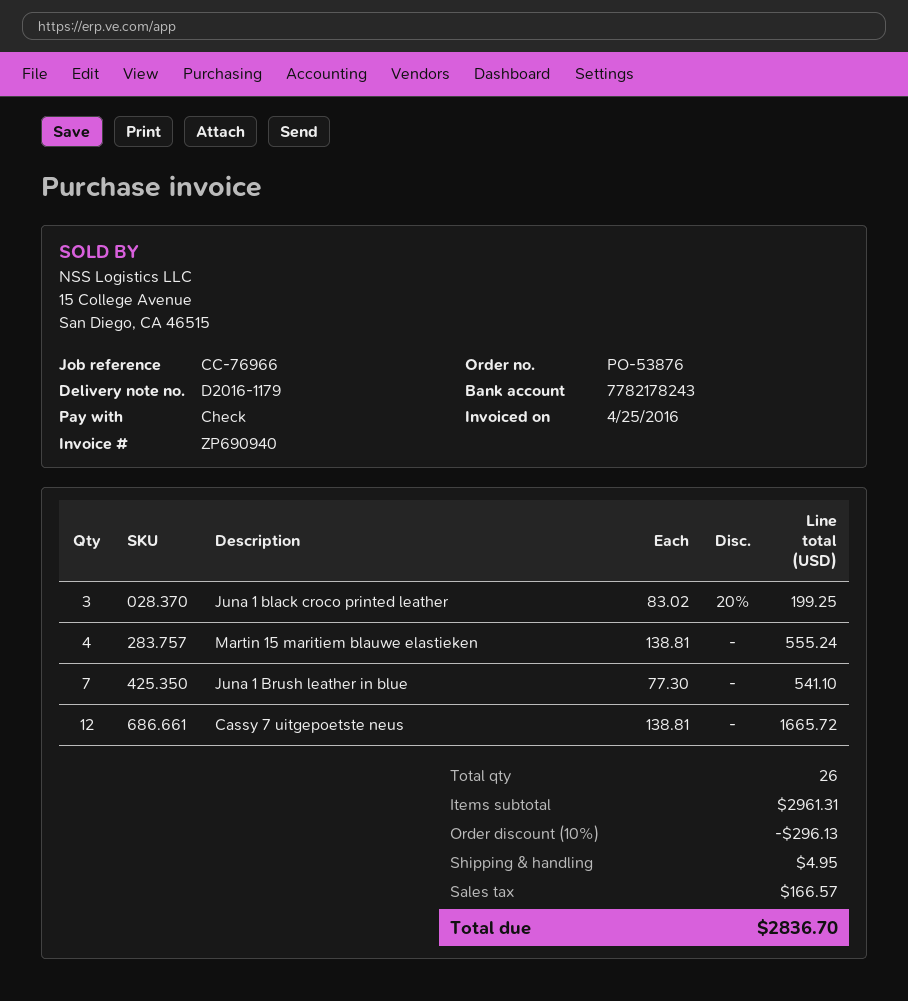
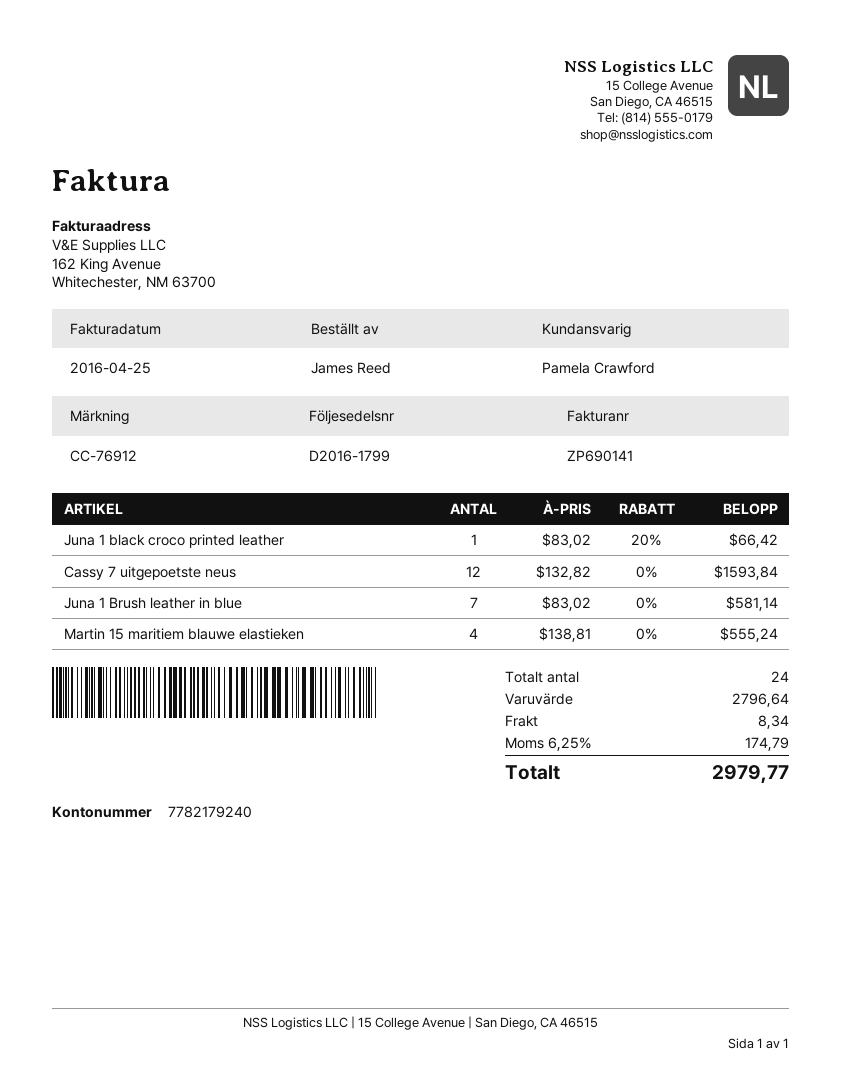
delivery note number: D2016-1179 -> D2016-1799
invoice number: ZP690940 -> ZP690141
reference: CC-76966 -> CC-76912
bank account: 7782178243 -> 7782179240
Juna 1 black croco printed leather: 3 x 83.02 - 20% = 199.25 -> 1 x 83.02 - 20% = 66.42
Juna 1 Brush leather in blue: 7 x 77.30 = 541.10 -> 7 x 83.02 = 581.14
Cassy 7 uitgepoetste neus: 12 x 138.81 = 1665.72 -> 12 x 132.82 = 1593.84
total quantity: 26 -> 24
subtotal: 2961.31 -> 2796.64
discount: 10% = 296.13 -> none
shipping: 4.95 -> 8.34
tax: 166.57 -> 174.79
total: 2836.70 -> 2979.77

